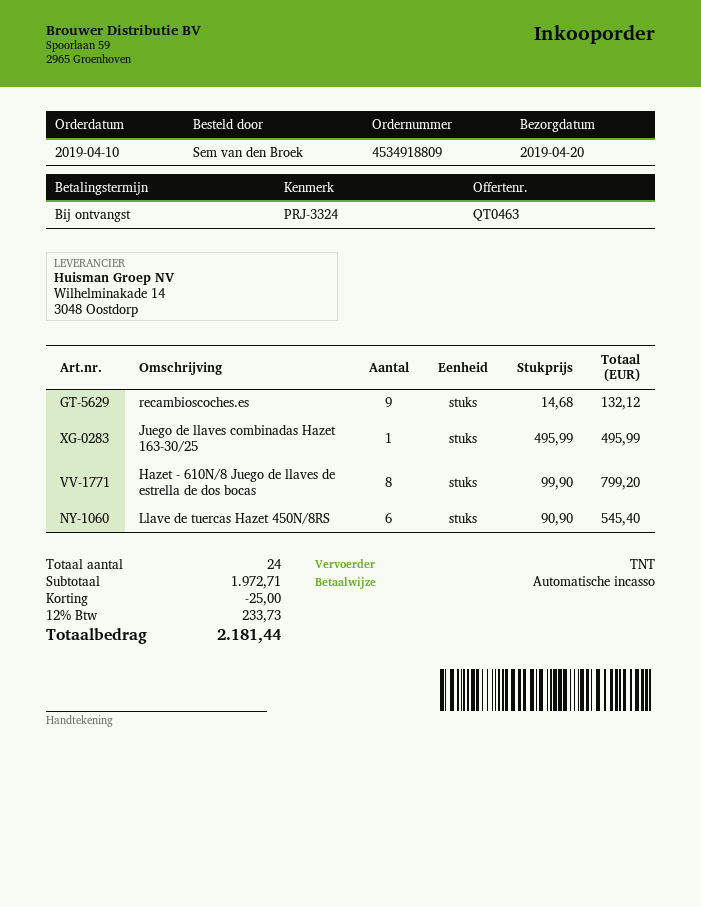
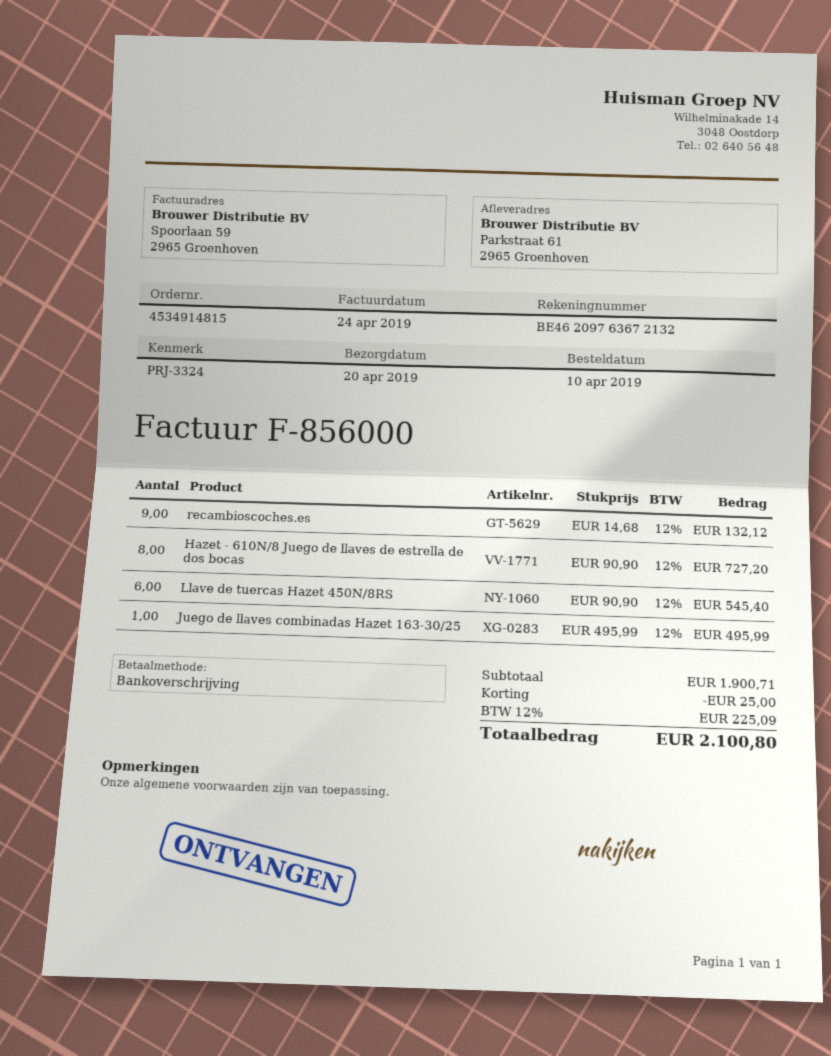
order number: 4534918809 -> 4534914815
payment method: direct debit -> bank transfer
Hazet - 610N/8 Juego de llaves de estrella de dos bocas: 8 x 99.90 = 799.20 -> 8 x 90.90 = 727.20
subtotal: 1972.71 -> 1900.71
tax: 12% = 233.73 -> 12% = 225.09
total: 2181.44 -> 2100.80

